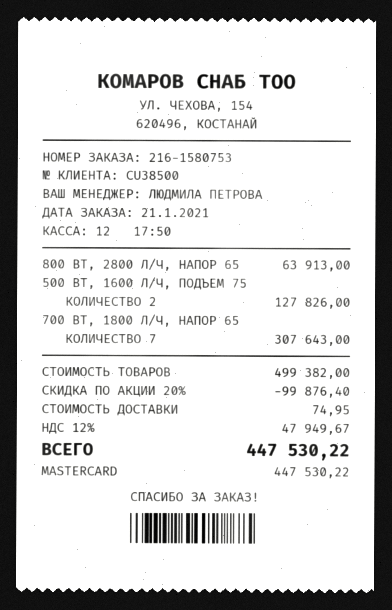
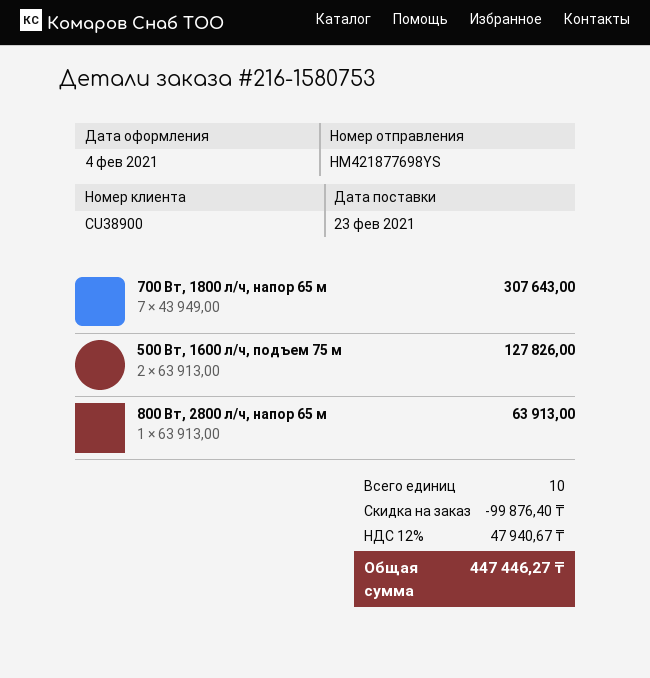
order date: 2021-01-21 -> 2021-02-04
customer number: CU38500 -> CU38900
shipping: 74.95 -> none
tax: 12% = 47949.67 -> 12% = 47940.67
total: 447530.22 -> 447446.27

